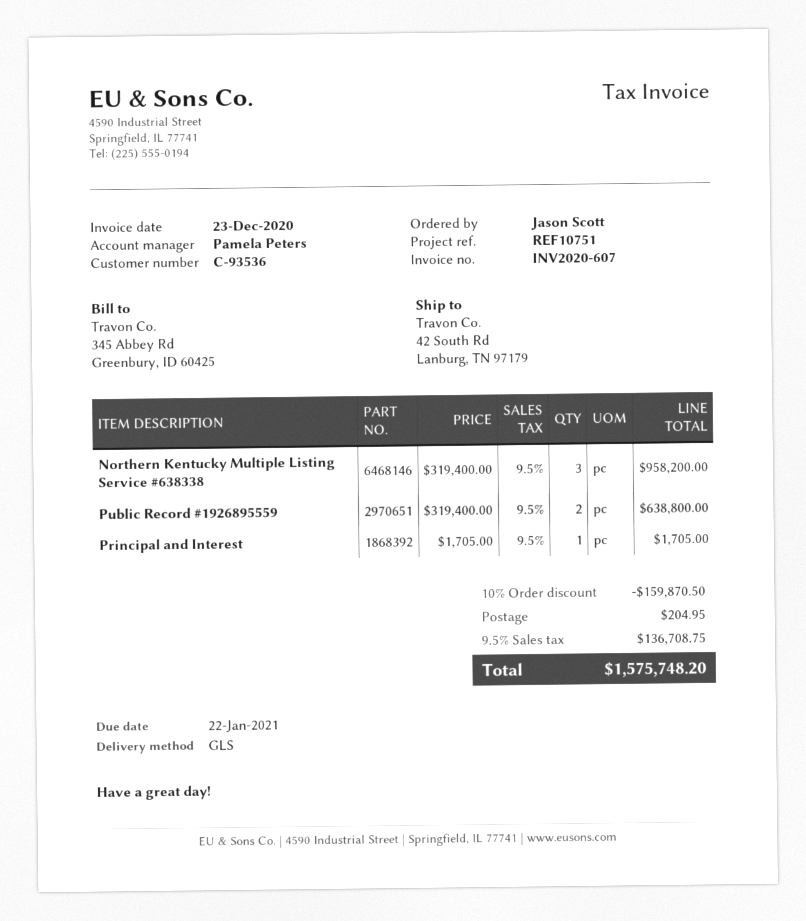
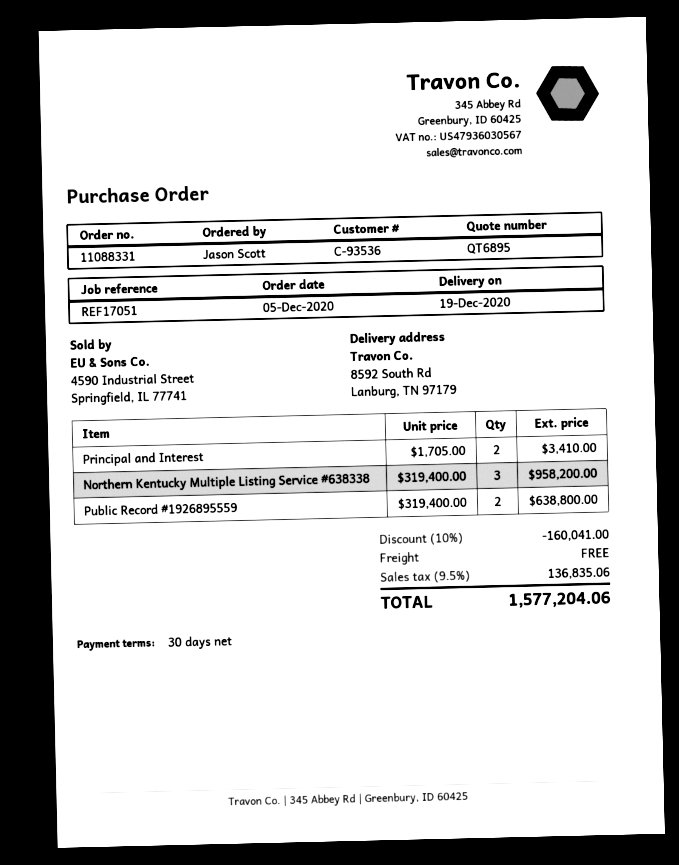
reference: REF10751 -> REF17051
ship to: 42 South Rd, Lanburg, TN 97179 -> 8592 South Rd, Lanburg, TN 97179
Principal and Interest: 1 x 1705.00 = 1705.00 -> 2 x 1705.00 = 3410.00
discount: 10% = 159870.50 -> 10% = 160041.00
shipping: 204.95 -> 0.00
tax: 9.5% = 136708.75 -> 9.5% = 136835.06
total: 1575748.20 -> 1577204.06

